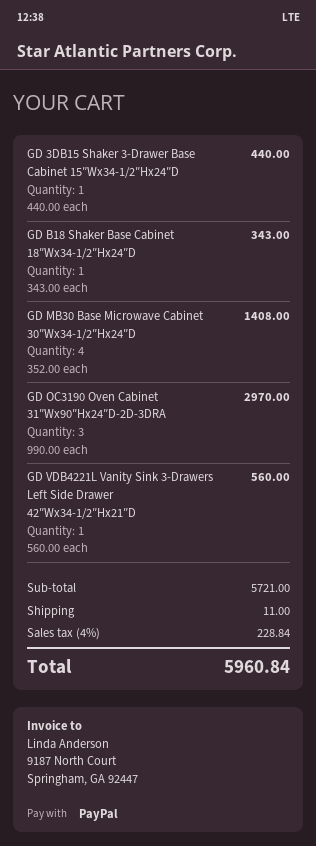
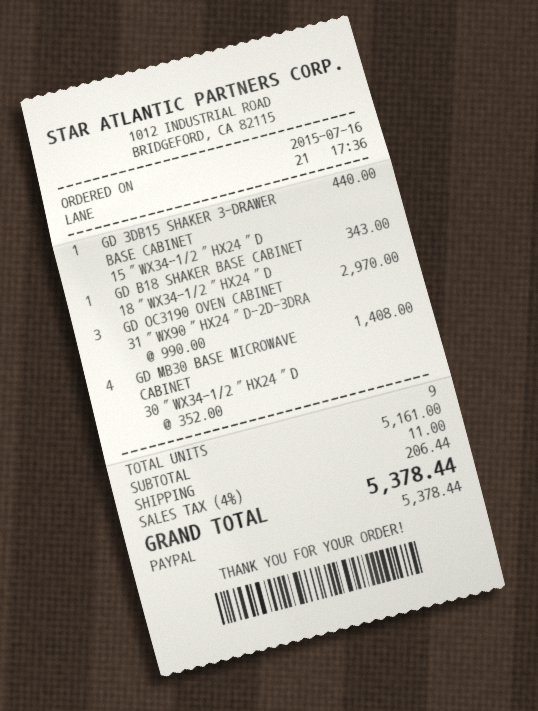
GD VDB4221L Vanity Sink 3-Drawers Left Side Drawer 42″Wx34-1/2″Hx21″D: 1 x 560.00 = 560.00 -> none
subtotal: 5721.00 -> 5161.00
tax: 4% = 228.84 -> 4% = 206.44
total: 5960.84 -> 5378.44

